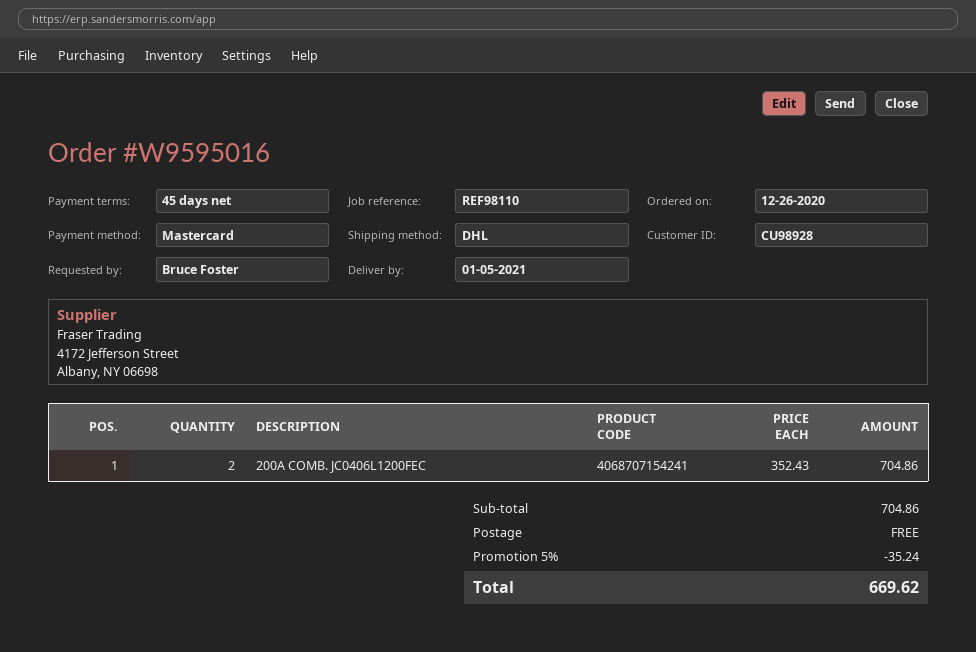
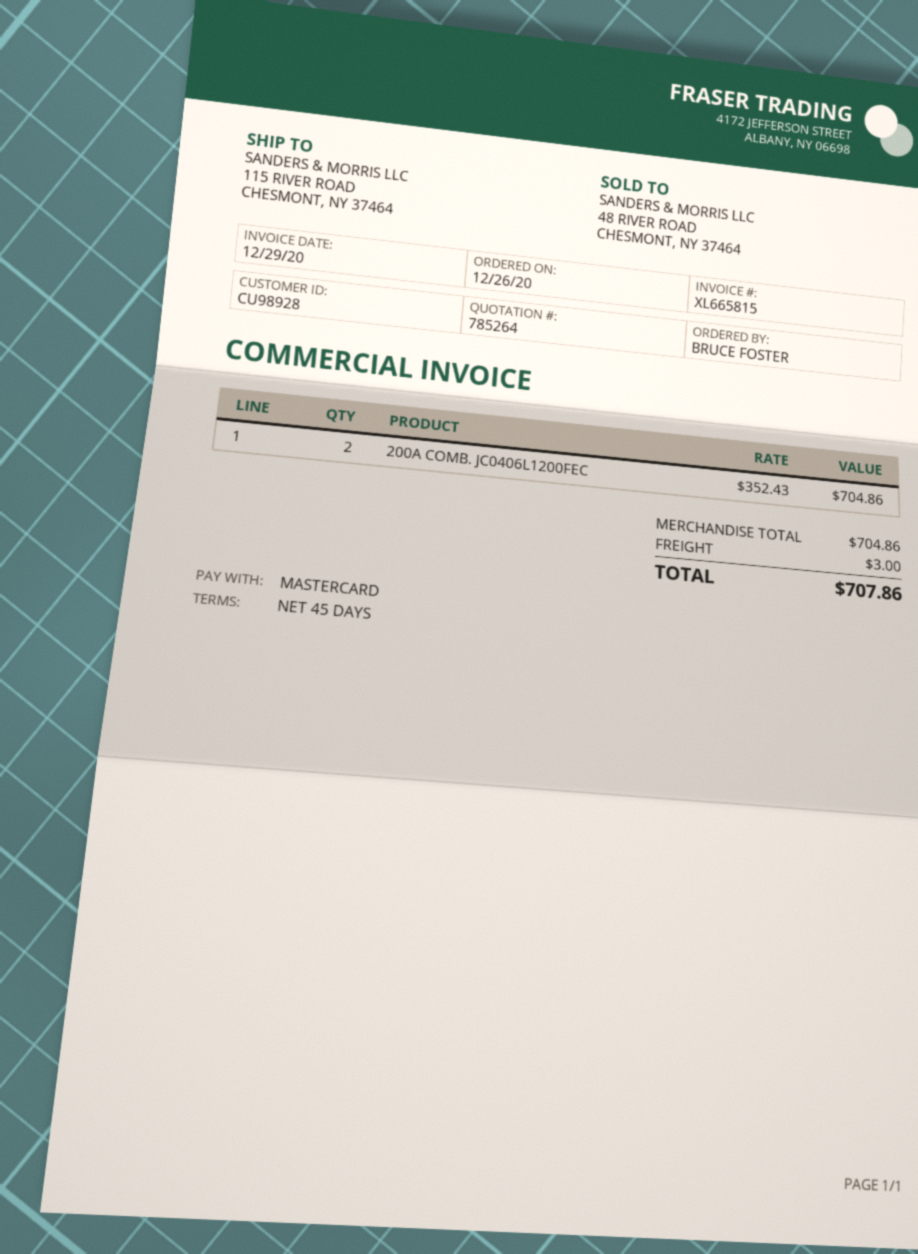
discount: 5% = 35.24 -> none
shipping: 0.00 -> 3.00
total: 669.62 -> 707.86

